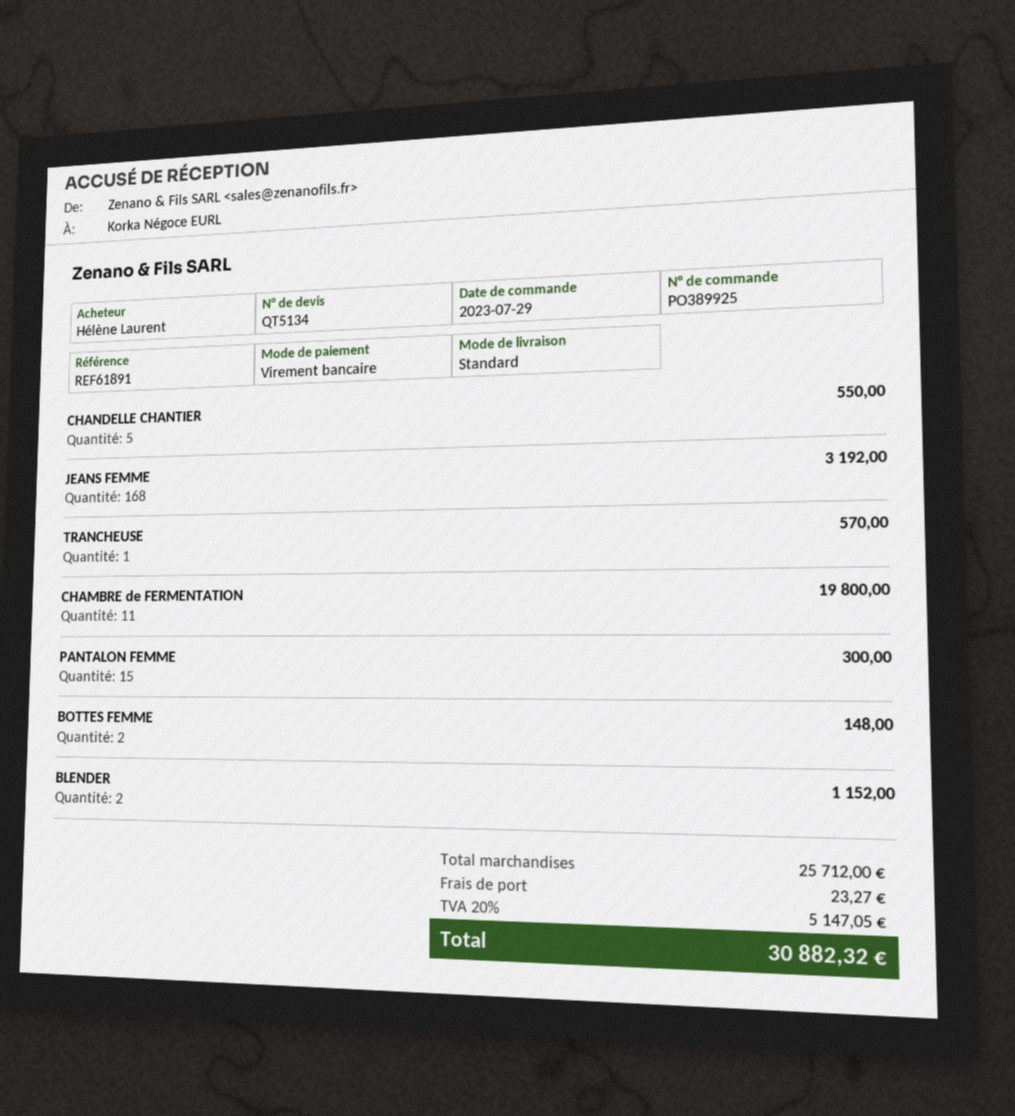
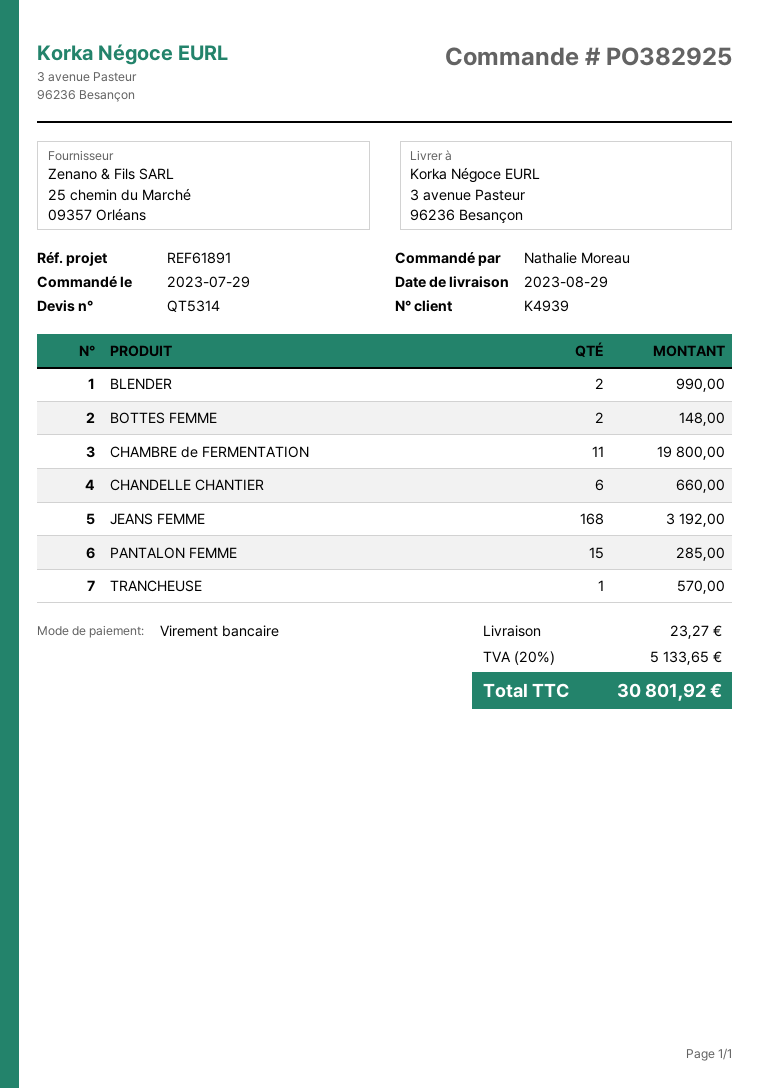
quote number: QT5134 -> QT5314
order number: PO389925 -> PO382925
ordered by: Hélène Laurent -> Nathalie Moreau
CHANDELLE CHANTIER: 5 for 550.00 -> 6 for 660.00
PANTALON FEMME: 15 for 300.00 -> 15 for 285.00
BLENDER: 2 for 1152.00 -> 2 for 990.00
tax: 20% = 5147.05 -> 20% = 5133.65
total: 30882.32 -> 30801.92

